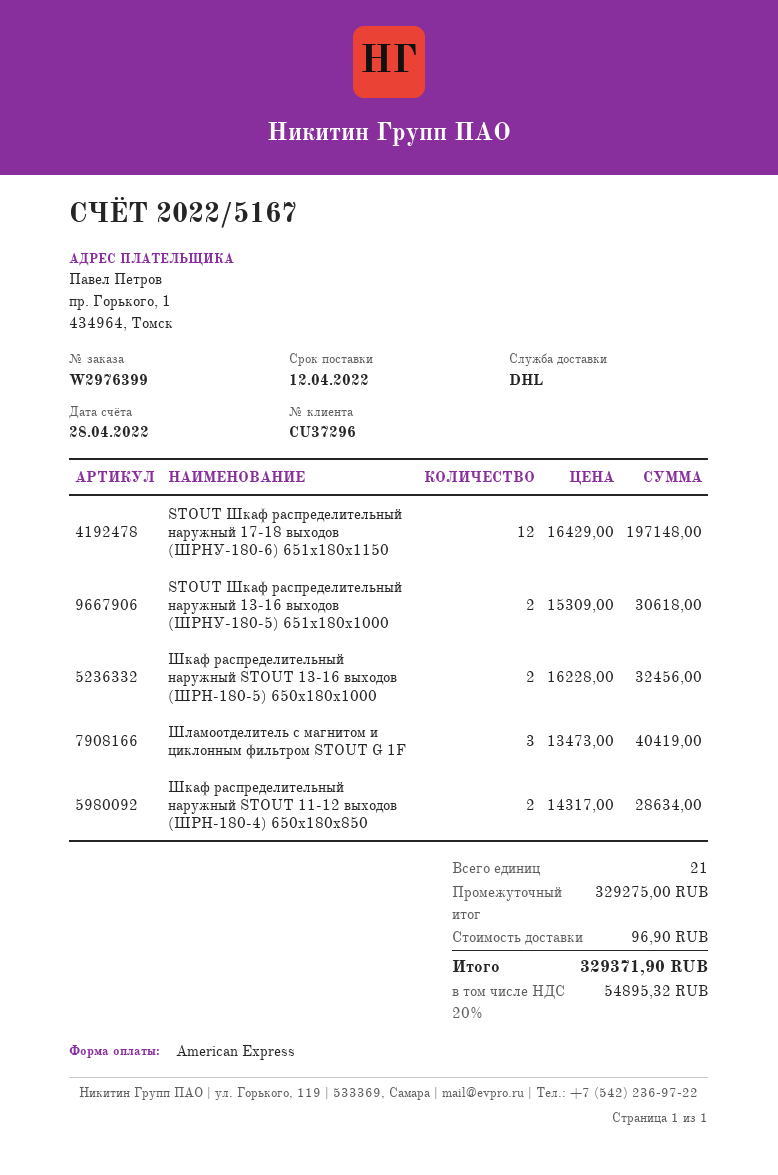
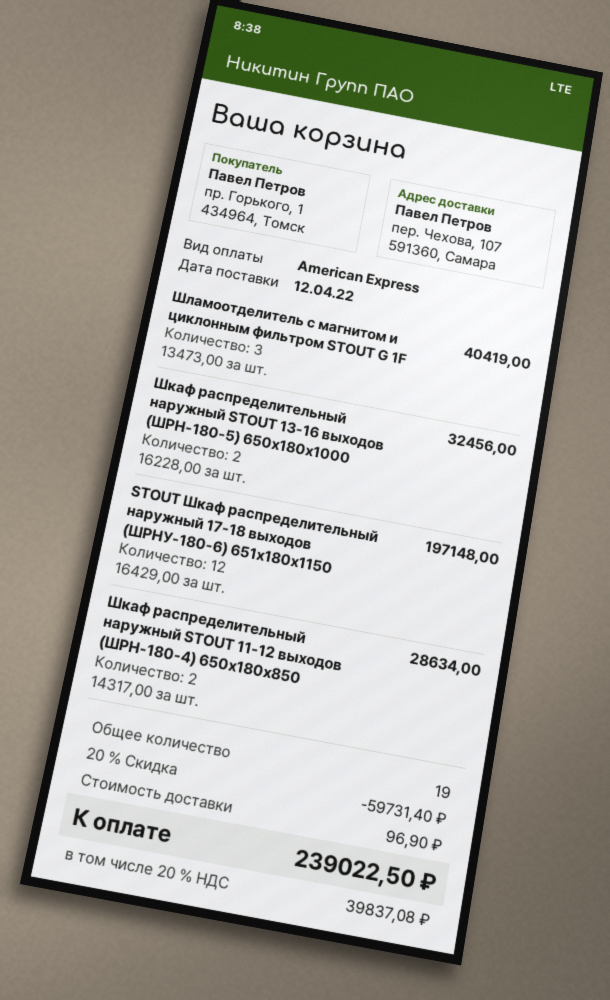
STOUT Шкаф распределительный наружный 13-16 выходов (ШРНУ-180-5) 651х180х1000: 2 x 15309.00 = 30618.00 -> none
total quantity: 21 -> 19
discount: none -> 20% = 59731.40
tax: 20% = 54895.32 -> 20% = 39837.08
total: 329371.90 -> 239022.50

